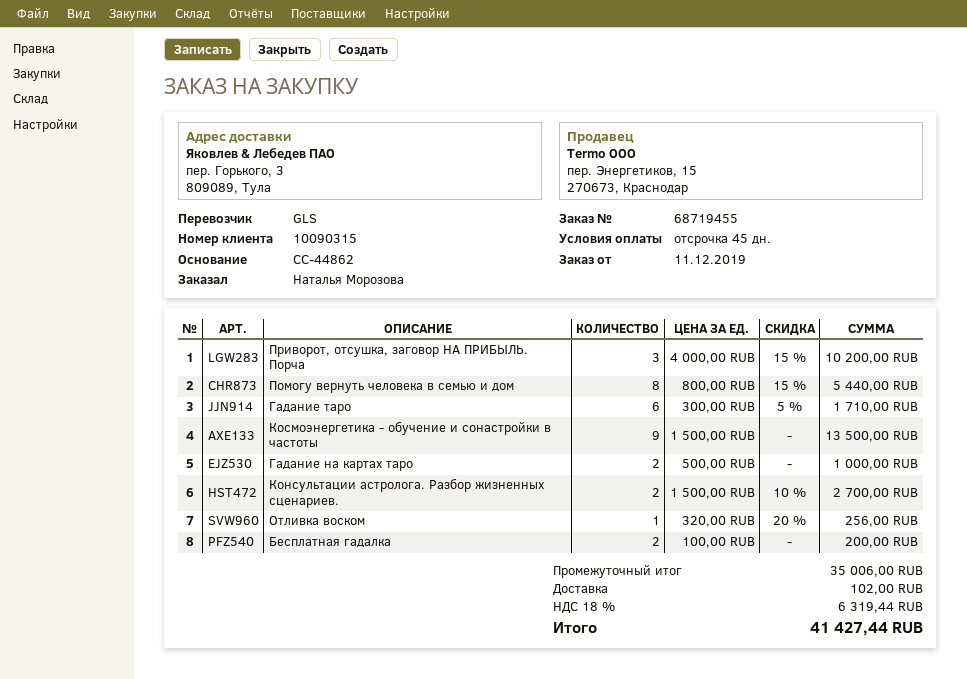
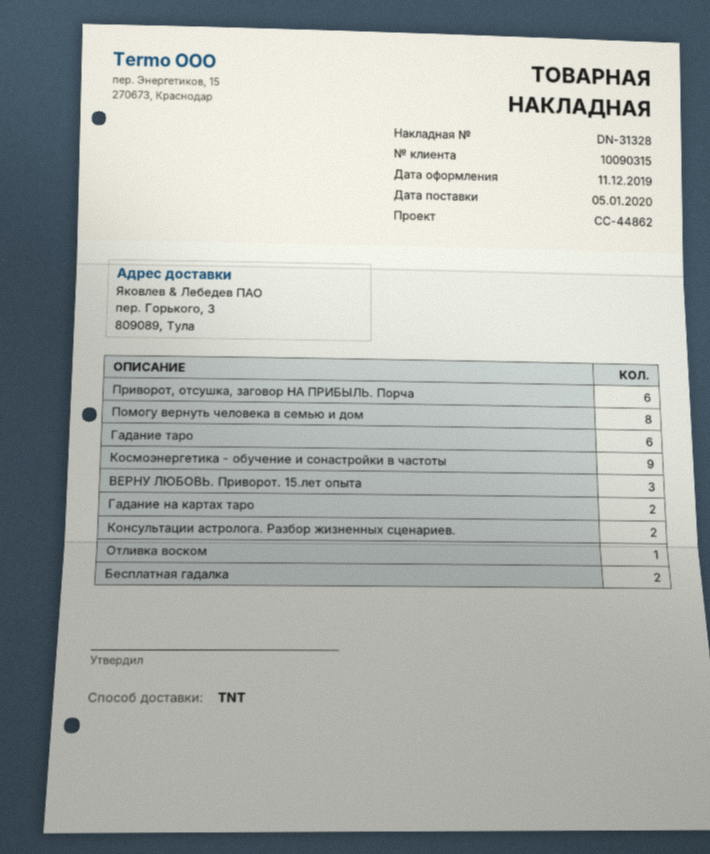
shipping method: GLS -> TNT
Приворот, отсушка, заговор НА ПРИБЫЛЬ. Порча: 3 -> 6
ВЕРНУ ЛЮБОВЬ. Приворот. 15.лет опыта: none -> 3

